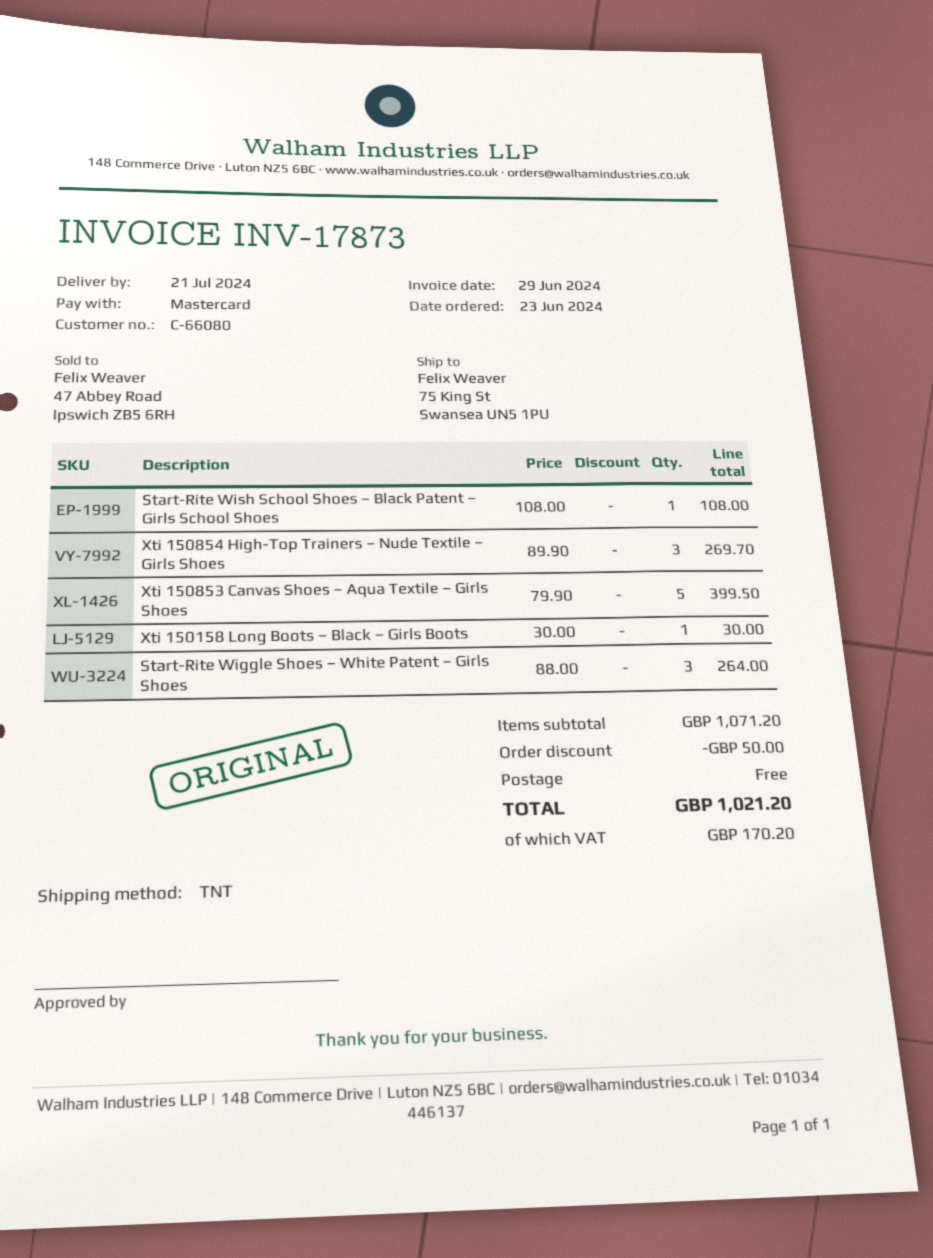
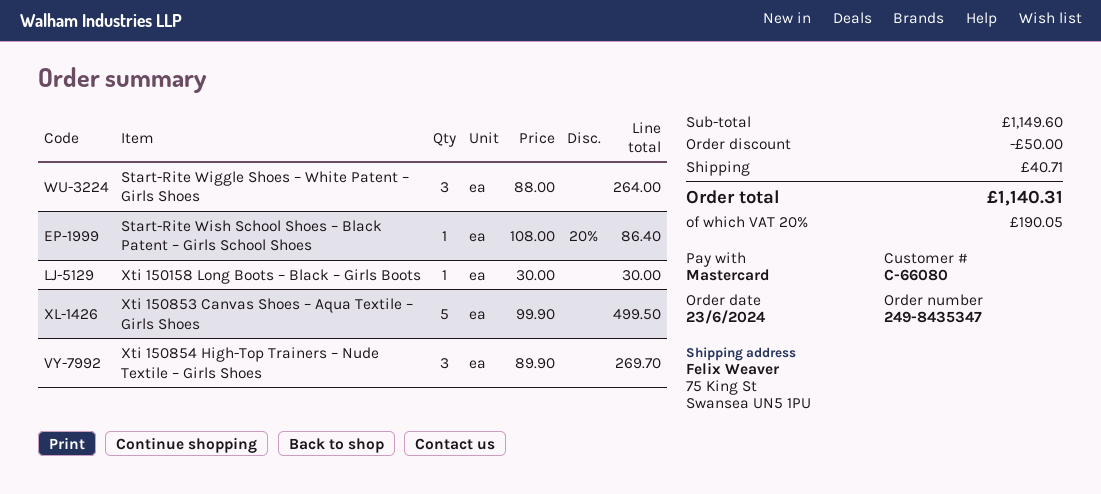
Start-Rite Wish School Shoes – Black Patent – Girls School Shoes: 1 x 108.00 = 108.00 -> 1 x 108.00 - 20% = 86.40
Xti 150853 Canvas Shoes – Aqua Textile – Girls Shoes: 5 x 79.90 = 399.50 -> 5 x 99.90 = 499.50
subtotal: 1071.20 -> 1149.60
shipping: 0.00 -> 40.71
tax: 170.20 -> 190.05
total: 1021.20 -> 1140.31

